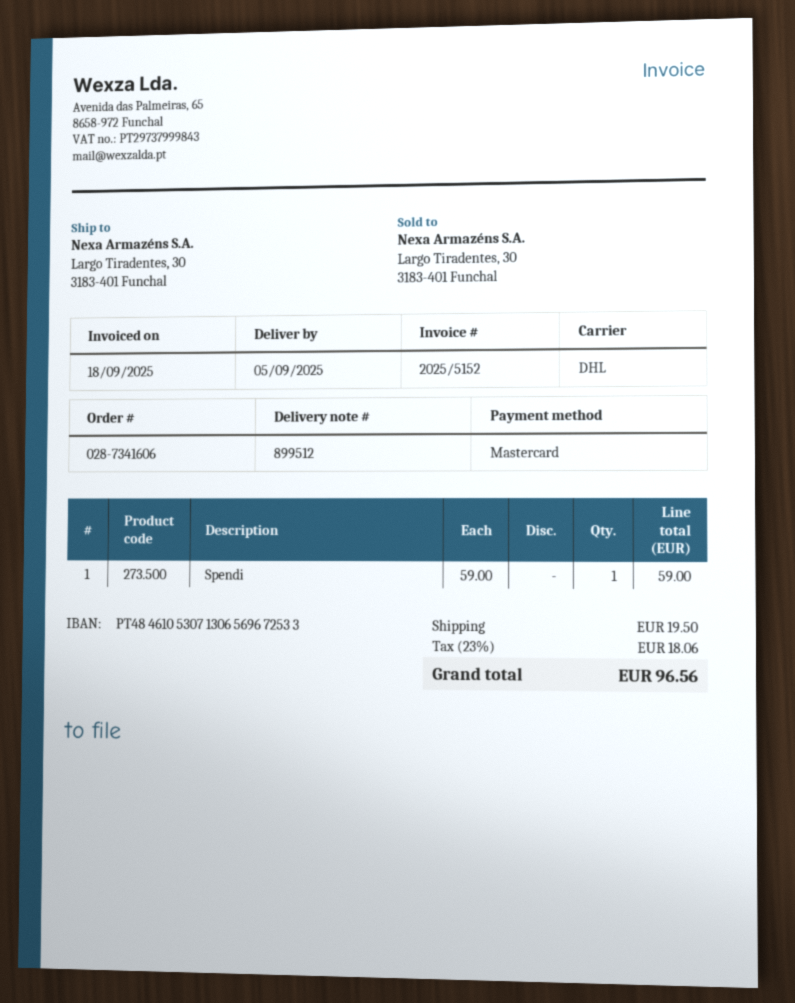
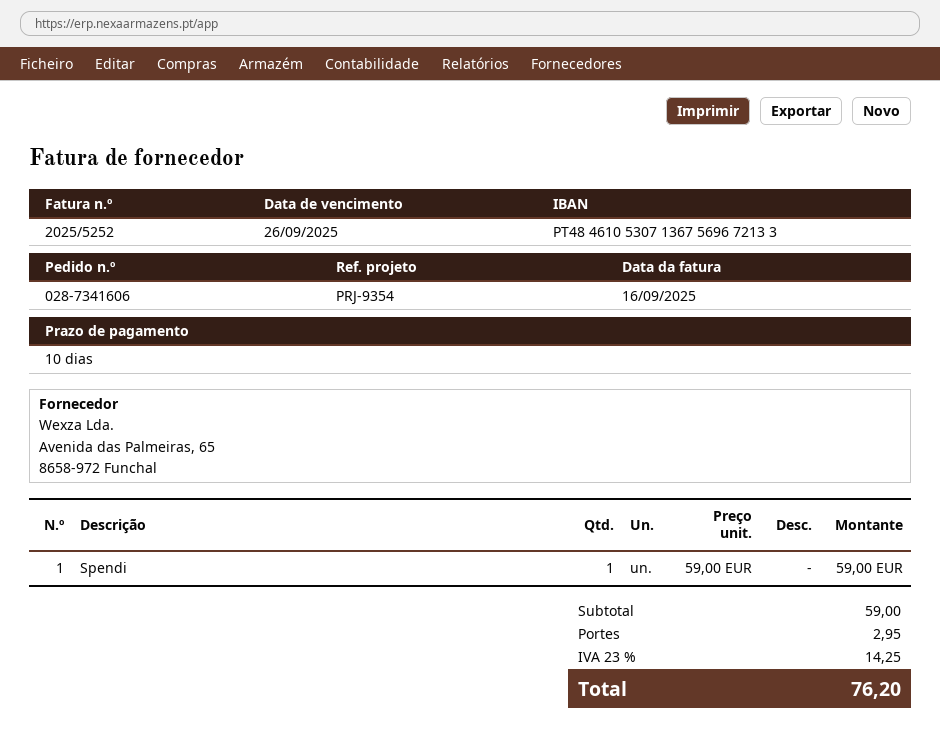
invoice number: 2025/5152 -> 2025/5252
invoice date: 2025-09-18 -> 2025-09-16
bank account: PT48461053071306569672533 -> PT48461053071367569672133
shipping: 19.50 -> 2.95
tax: 23% = 18.06 -> 23% = 14.25
total: 96.56 -> 76.20

